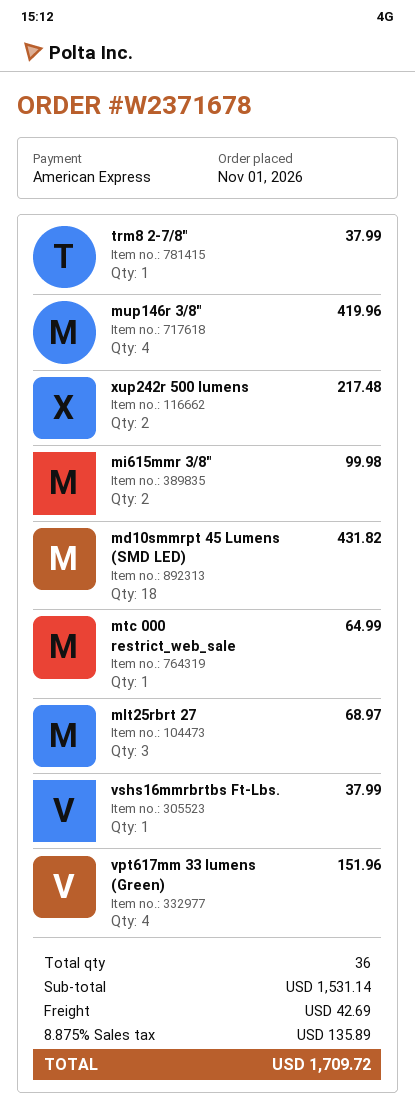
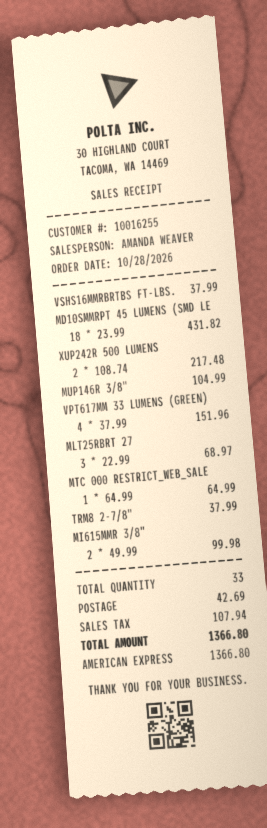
order date: 2026-11-01 -> 2026-10-28
mup146r 3/8": 4 for 419.96 -> 1 for 104.99
total quantity: 36 -> 33
tax: 135.89 -> 107.94
total: 1709.72 -> 1366.80

